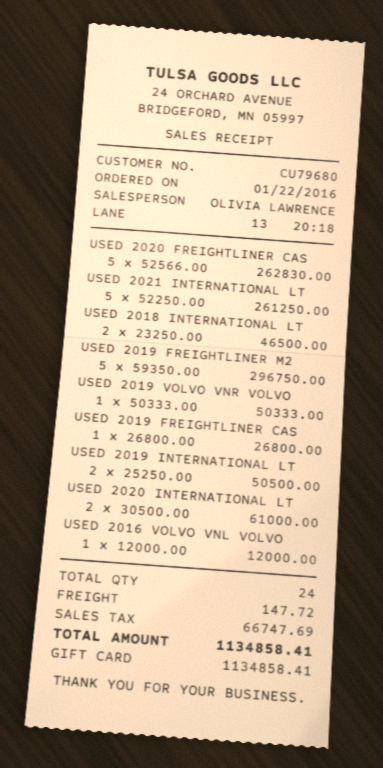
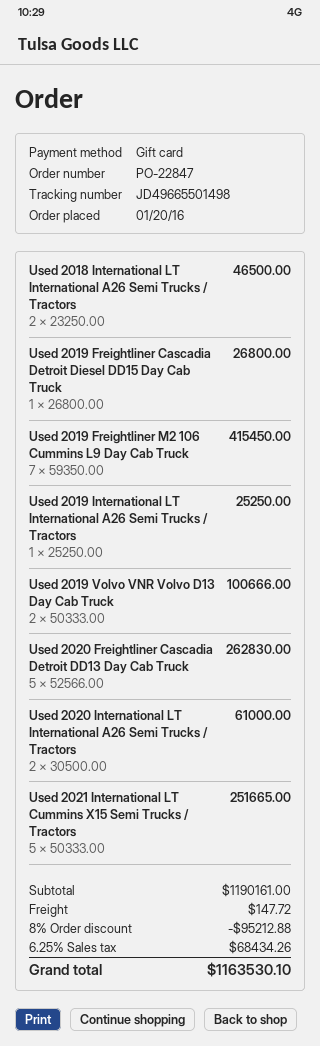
order date: 2016-01-22 -> 2016-01-20
USED 2021 INTERNATIONAL LT: 5 x 52250.00 = 261250.00 -> 5 x 50333.00 = 251665.00
USED 2019 FREIGHTLINER M2: 5 x 59350.00 = 296750.00 -> 7 x 59350.00 = 415450.00
USED 2019 VOLVO VNR VOLVO: 1 x 50333.00 = 50333.00 -> 2 x 50333.00 = 100666.00
USED 2019 INTERNATIONAL LT: 2 x 25250.00 = 50500.00 -> 1 x 25250.00 = 25250.00
USED 2016 VOLVO VNL VOLVO: 1 x 12000.00 = 12000.00 -> none
discount: none -> 8% = 95212.88
tax: 66747.69 -> 68434.26
total: 1134858.41 -> 1163530.10

